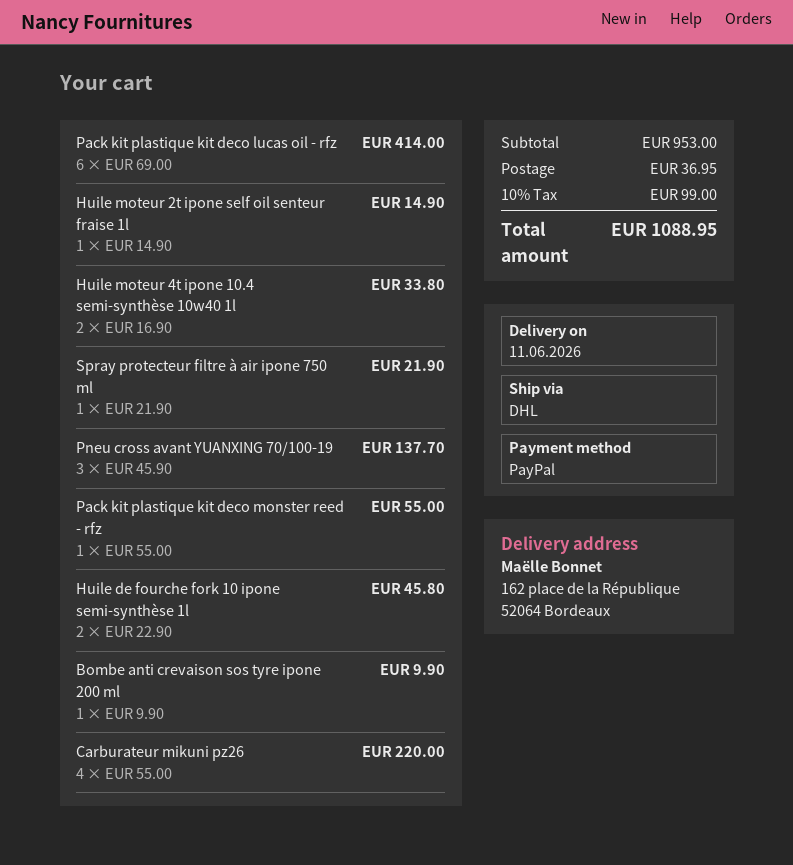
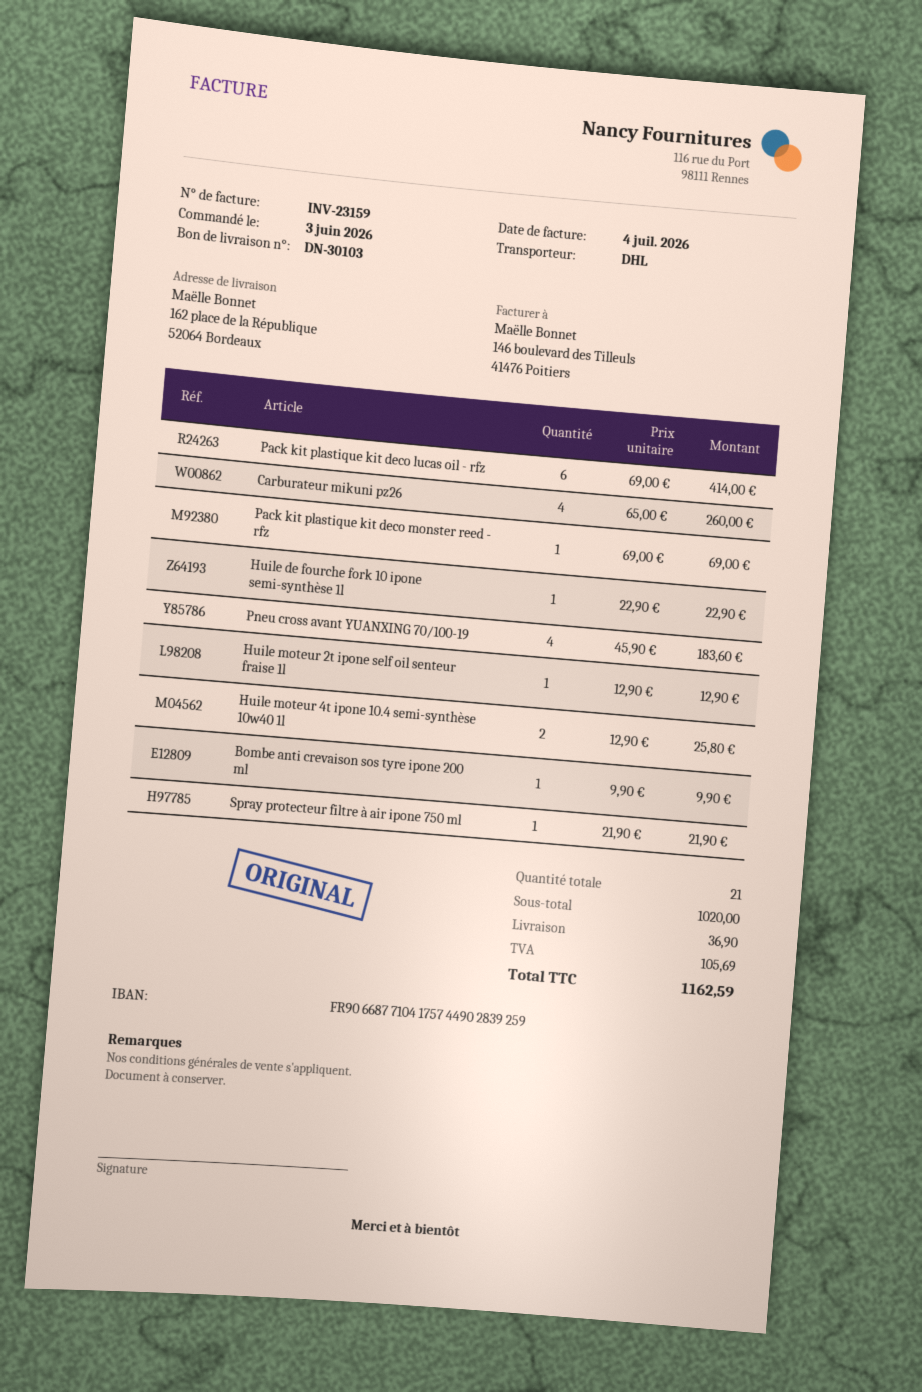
Huile moteur 2t ipone self oil senteur fraise 1l: 1 x 14.90 = 14.90 -> 1 x 12.90 = 12.90
Huile moteur 4t ipone 10.4 semi-synthèse 10w40 1l: 2 x 16.90 = 33.80 -> 2 x 12.90 = 25.80
Pneu cross avant YUANXING 70/100-19: 3 x 45.90 = 137.70 -> 4 x 45.90 = 183.60
Pack kit plastique kit deco monster reed - rfz: 1 x 55.00 = 55.00 -> 1 x 69.00 = 69.00
Huile de fourche fork 10 ipone semi-synthèse 1l: 2 x 22.90 = 45.80 -> 1 x 22.90 = 22.90
Carburateur mikuni pz26: 4 x 55.00 = 220.00 -> 4 x 65.00 = 260.00
subtotal: 953.00 -> 1020.00
shipping: 36.95 -> 36.90
tax: 99.00 -> 105.69
total: 1088.95 -> 1162.59

